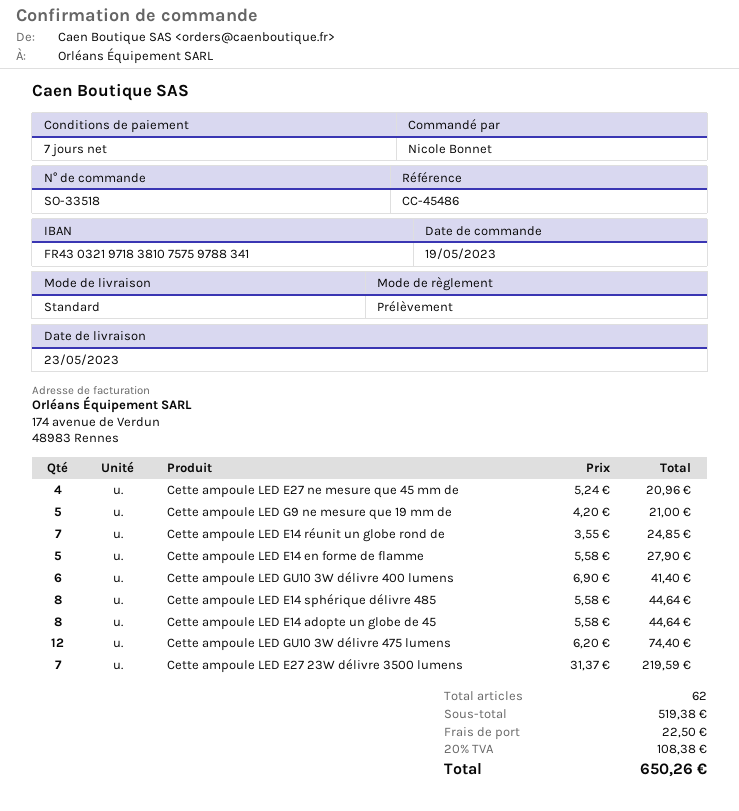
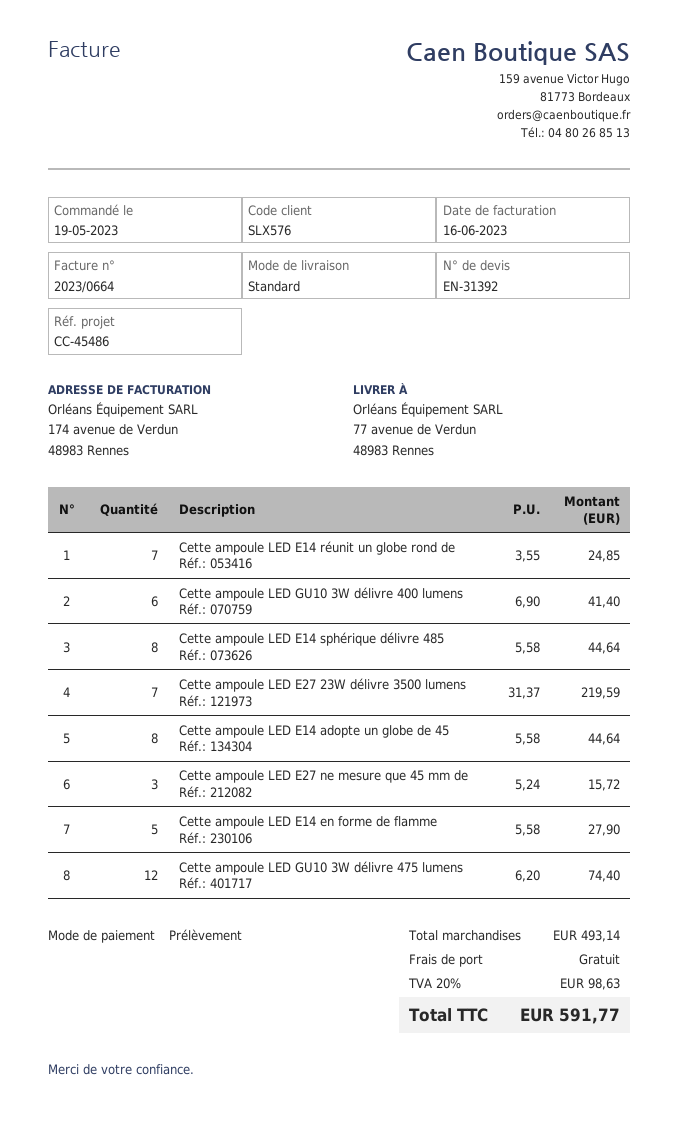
Cette ampoule LED E27 ne mesure que 45 mm de: 4 x 5.24 = 20.96 -> 3 x 5.24 = 15.72
Cette ampoule LED G9 ne mesure que 19 mm de: 5 x 4.20 = 21.00 -> none
subtotal: 519.38 -> 493.14
shipping: 22.50 -> 0.00
tax: 20% = 108.38 -> 20% = 98.63
total: 650.26 -> 591.77

